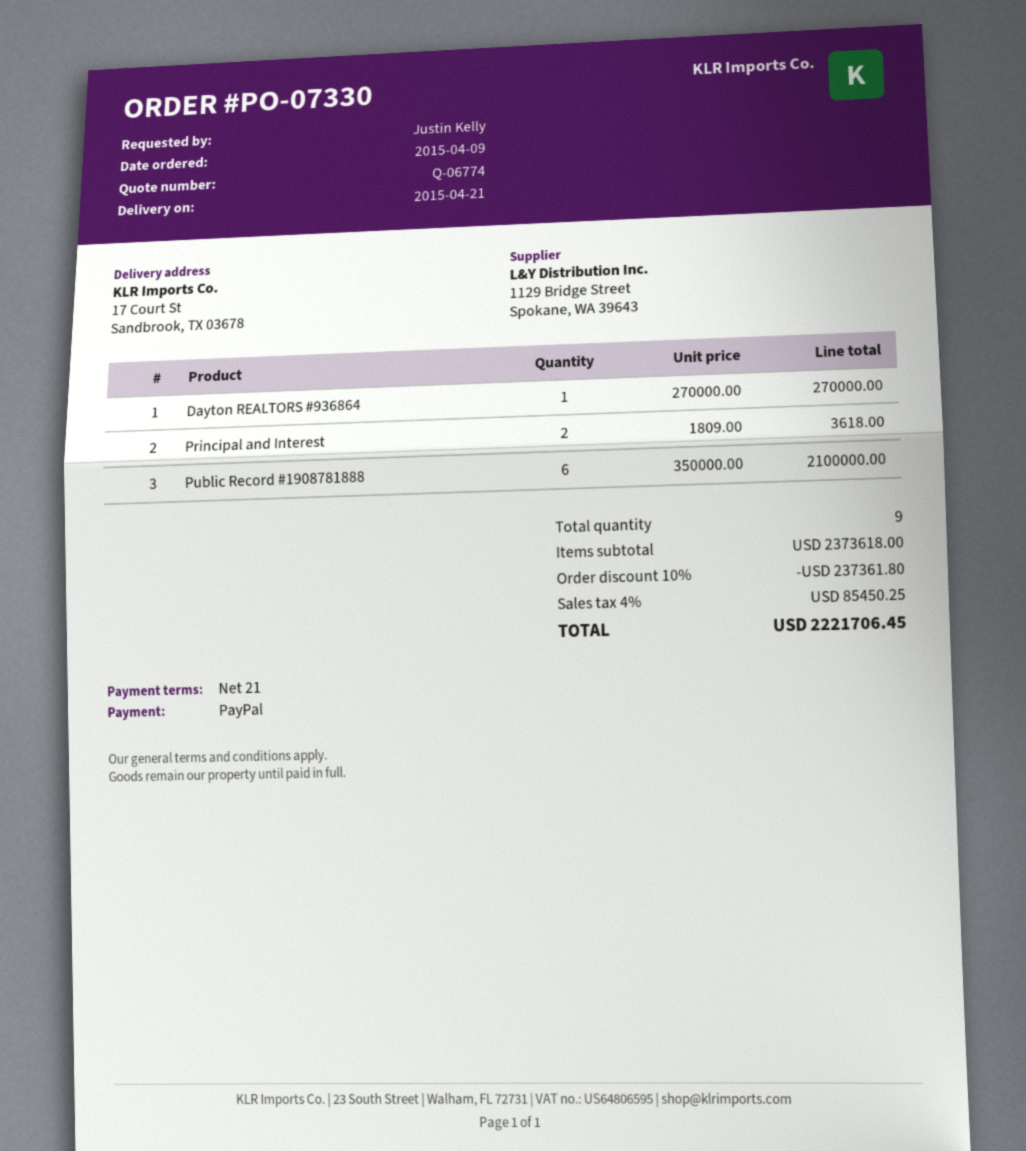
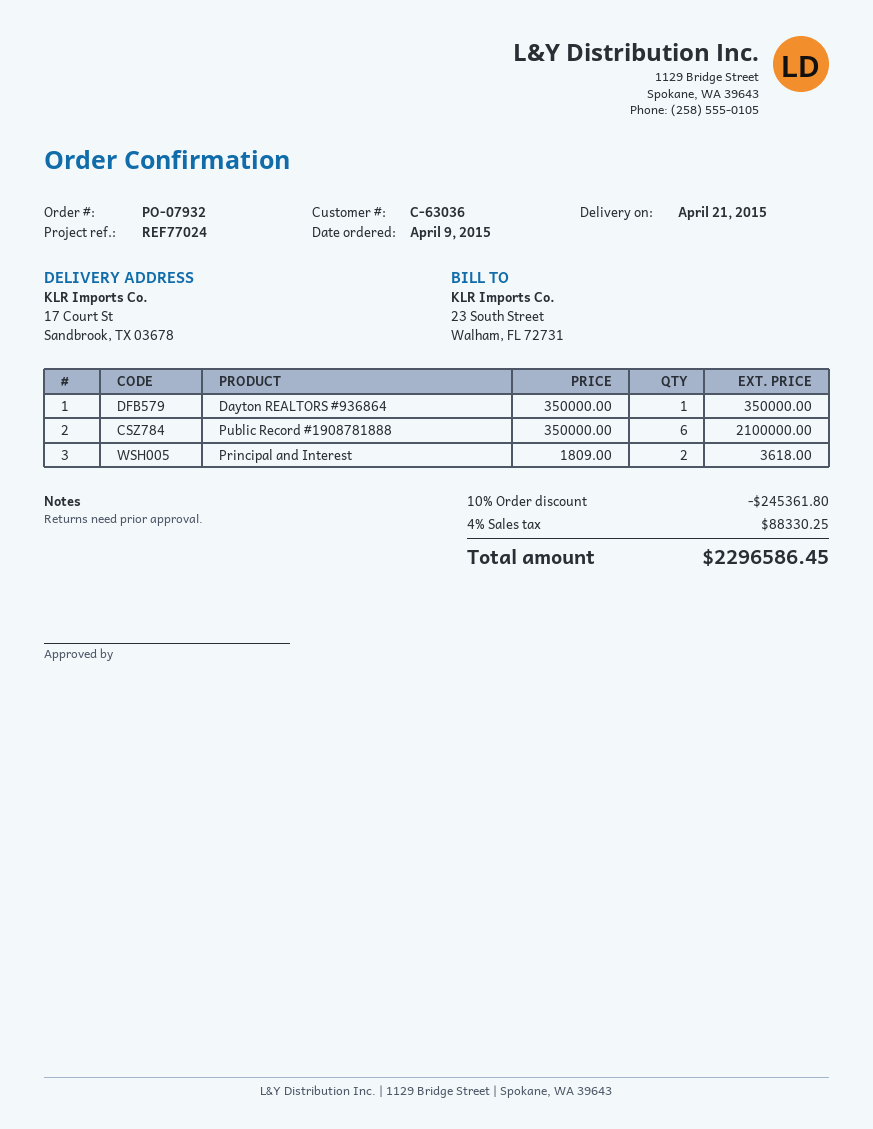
order number: PO-07330 -> PO-07932
Dayton REALTORS #936864: 1 x 270000.00 = 270000.00 -> 1 x 350000.00 = 350000.00
discount: 10% = 237361.80 -> 10% = 245361.80
tax: 4% = 85450.25 -> 4% = 88330.25
total: 2221706.45 -> 2296586.45

